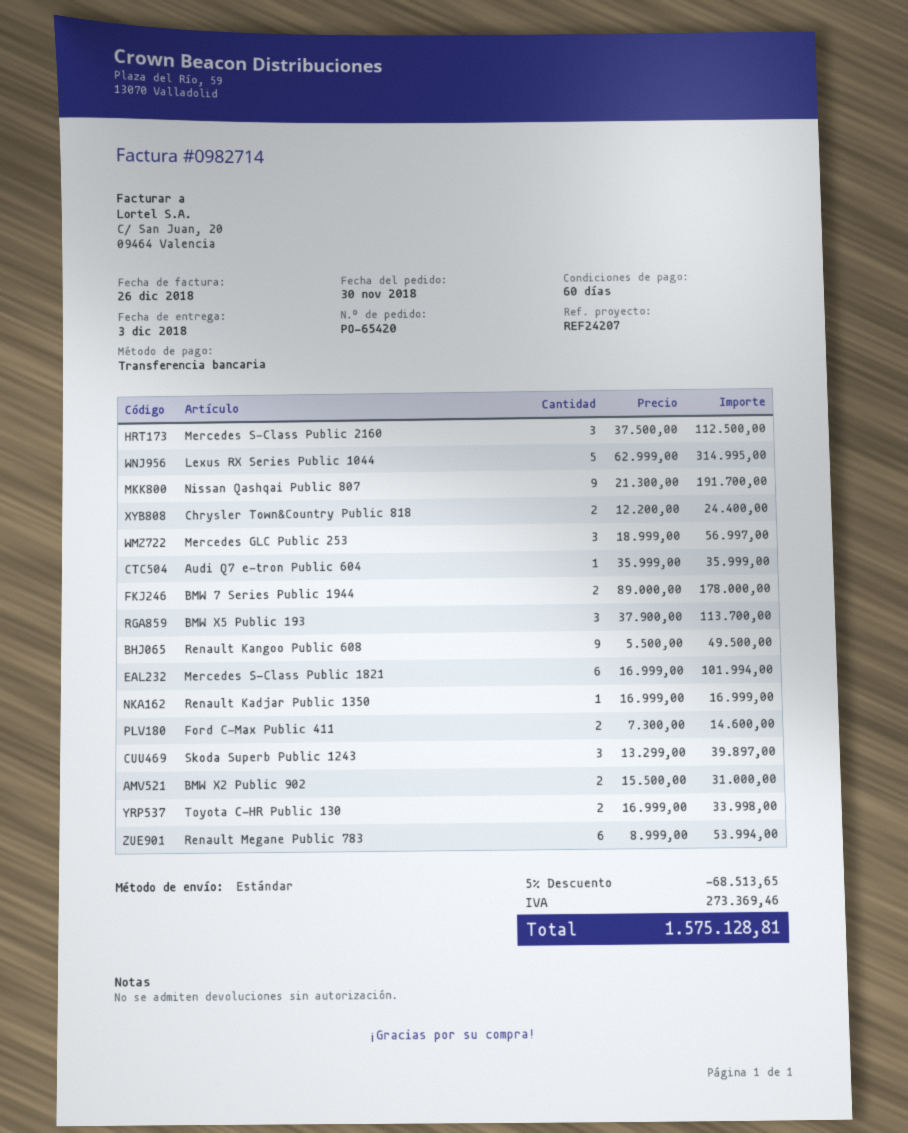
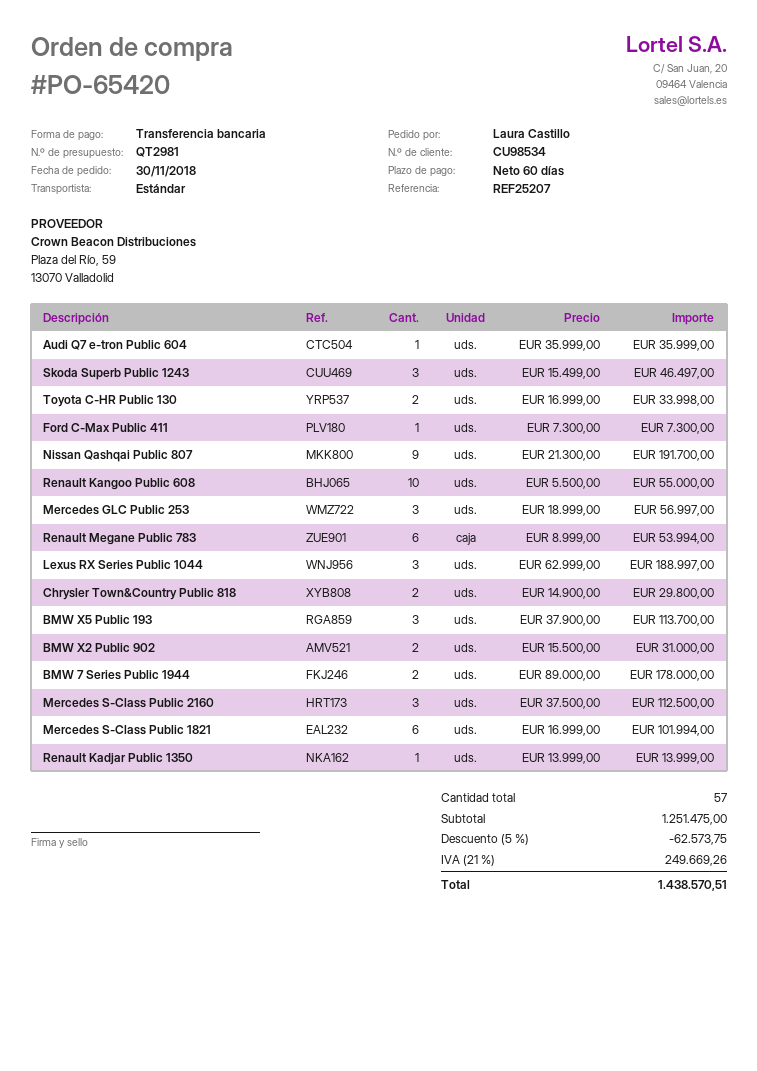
reference: REF24207 -> REF25207
Lexus RX Series Public 1044: 5 x 62999.00 = 314995.00 -> 3 x 62999.00 = 188997.00
Chrysler Town&Country Public 818: 2 x 12200.00 = 24400.00 -> 2 x 14900.00 = 29800.00
Renault Kangoo Public 608: 9 x 5500.00 = 49500.00 -> 10 x 5500.00 = 55000.00
Renault Kadjar Public 1350: 1 x 16999.00 = 16999.00 -> 1 x 13999.00 = 13999.00
Ford C-Max Public 411: 2 x 7300.00 = 14600.00 -> 1 x 7300.00 = 7300.00
Skoda Superb Public 1243: 3 x 13299.00 = 39897.00 -> 3 x 15499.00 = 46497.00
discount: 5% = 68513.65 -> 5% = 62573.75
tax: 273369.46 -> 249669.26
total: 1575128.81 -> 1438570.51

